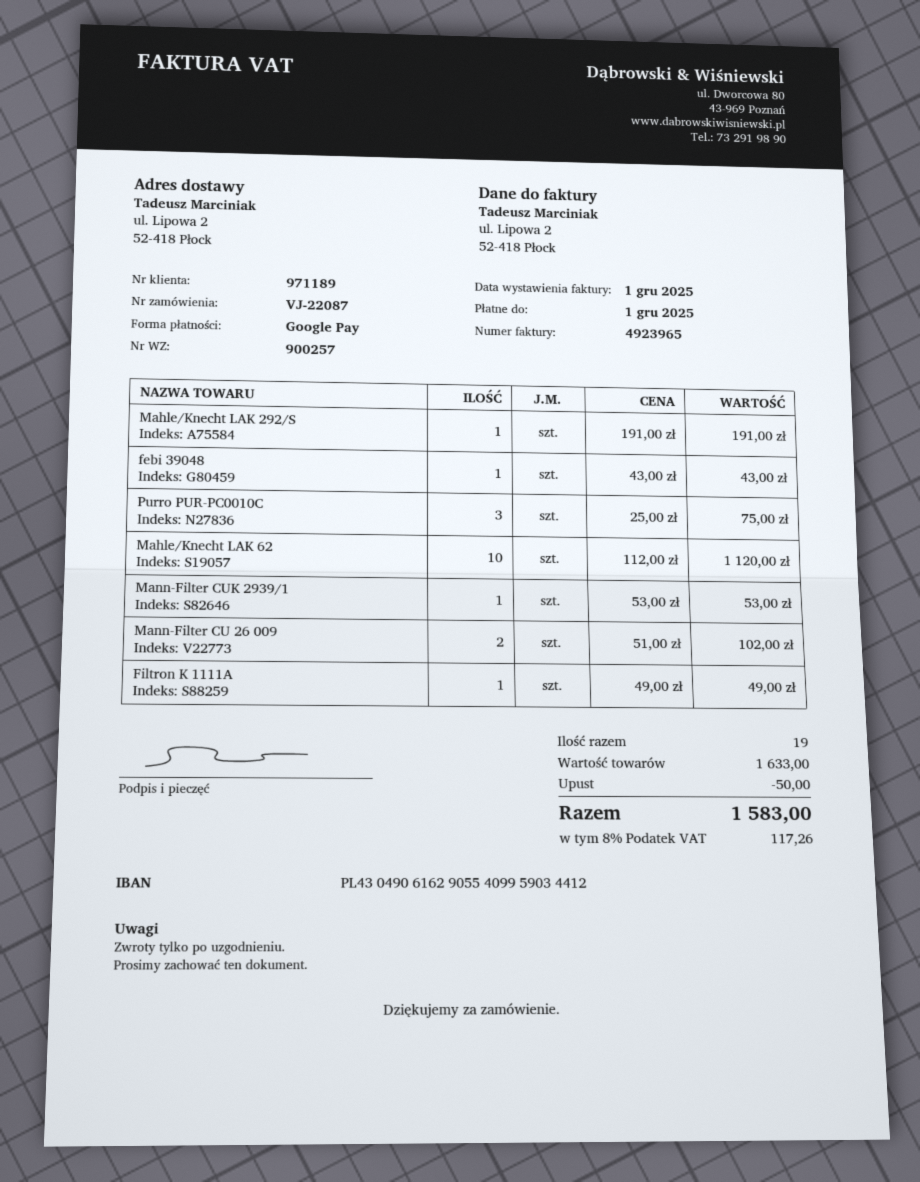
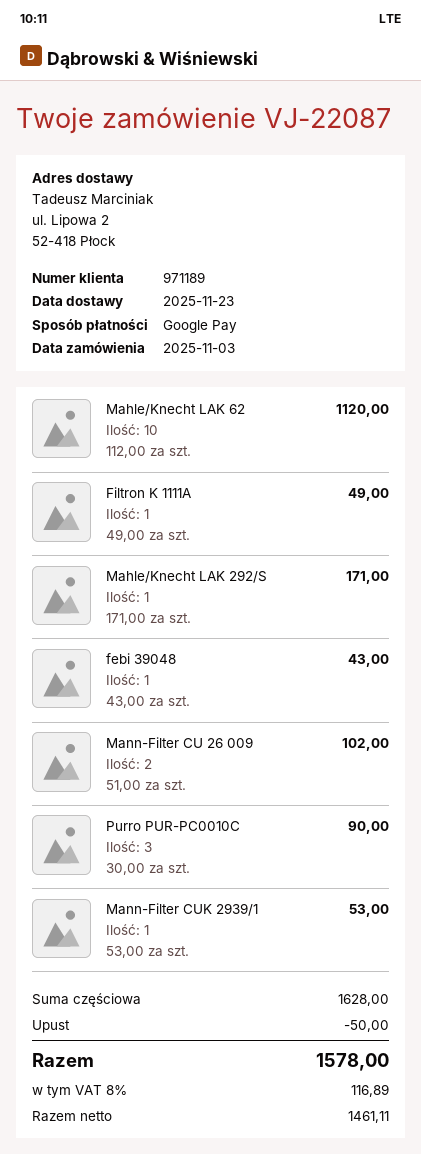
Mahle/Knecht LAK 292/S: 1 x 191.00 = 191.00 -> 1 x 171.00 = 171.00
Purro PUR-PC0010C: 3 x 25.00 = 75.00 -> 3 x 30.00 = 90.00
subtotal: 1633.00 -> 1628.00
tax: 8% = 117.26 -> 8% = 116.89
total: 1583.00 -> 1578.00

